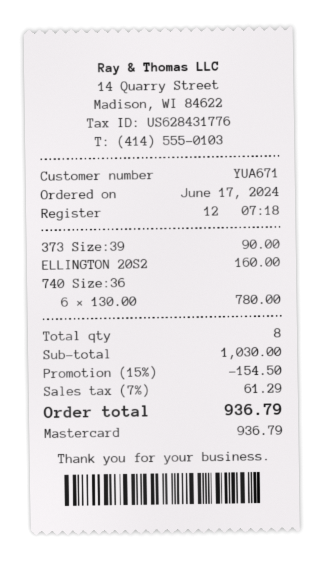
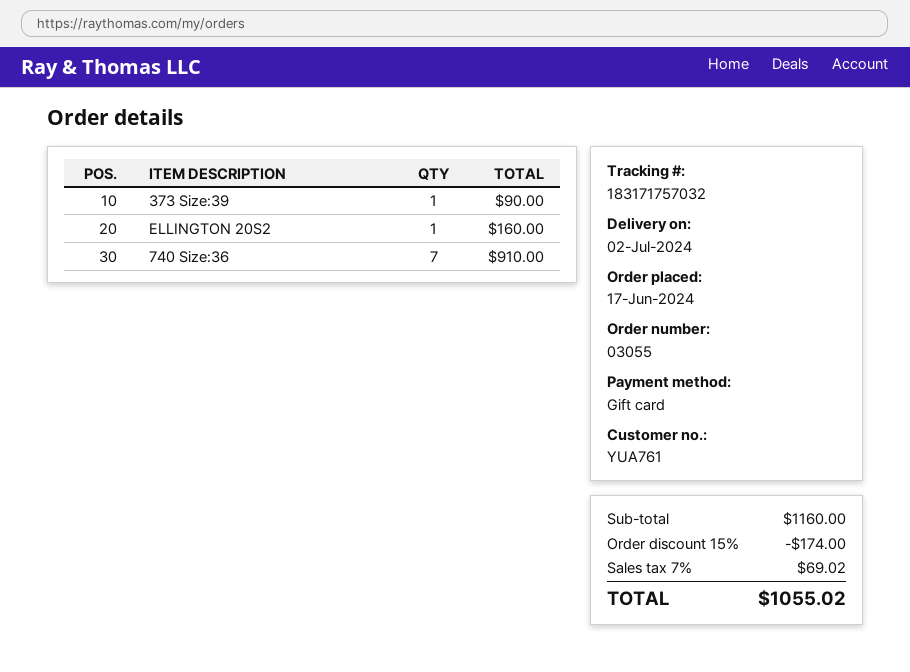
customer number: YUA671 -> YUA761
payment method: Mastercard -> gift card
740 Size:36: 6 for 780.00 -> 7 for 910.00
subtotal: 1030.00 -> 1160.00
discount: 15% = 154.50 -> 15% = 174.00
tax: 7% = 61.29 -> 7% = 69.02
total: 936.79 -> 1055.02

